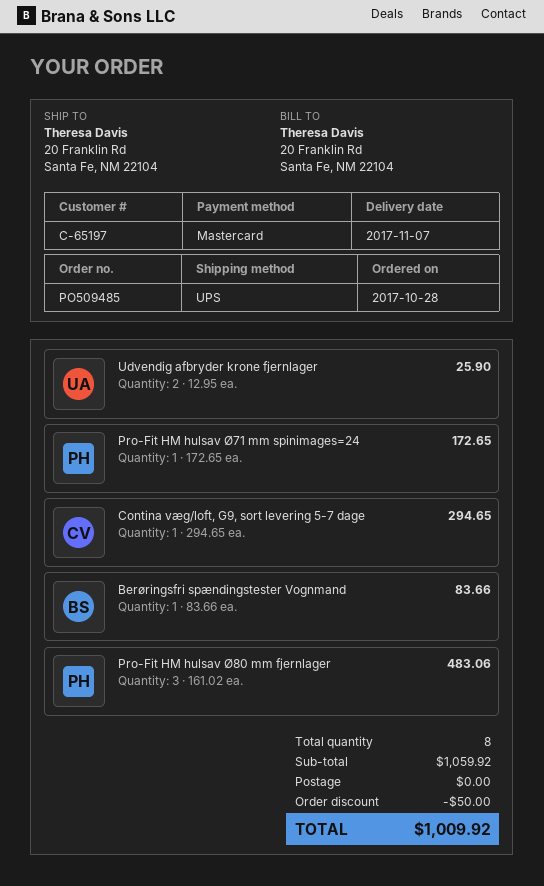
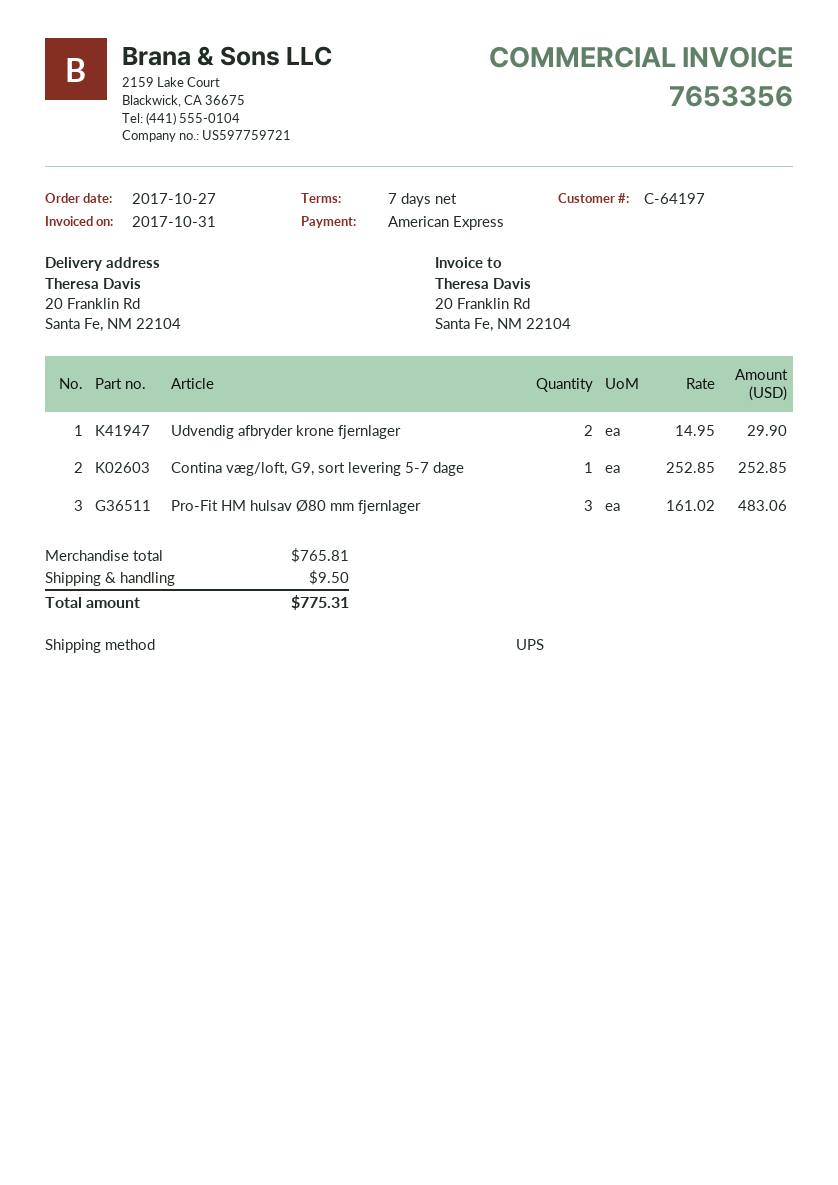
order date: 2017-10-28 -> 2017-10-27
customer number: C-65197 -> C-64197
payment method: Mastercard -> American Express
Udvendig afbryder krone fjernlager: 2 x 12.95 = 25.90 -> 2 x 14.95 = 29.90
Pro-Fit HM hulsav Ø71 mm spinimages=24: 1 x 172.65 = 172.65 -> none
Contina væg/loft, G9, sort levering 5-7 dage: 1 x 294.65 = 294.65 -> 1 x 252.85 = 252.85
Berøringsfri spændingstester Vognmand: 1 x 83.66 = 83.66 -> none
subtotal: 1059.92 -> 765.81
discount: 50.00 -> none
shipping: 0.00 -> 9.50
total: 1009.92 -> 775.31

